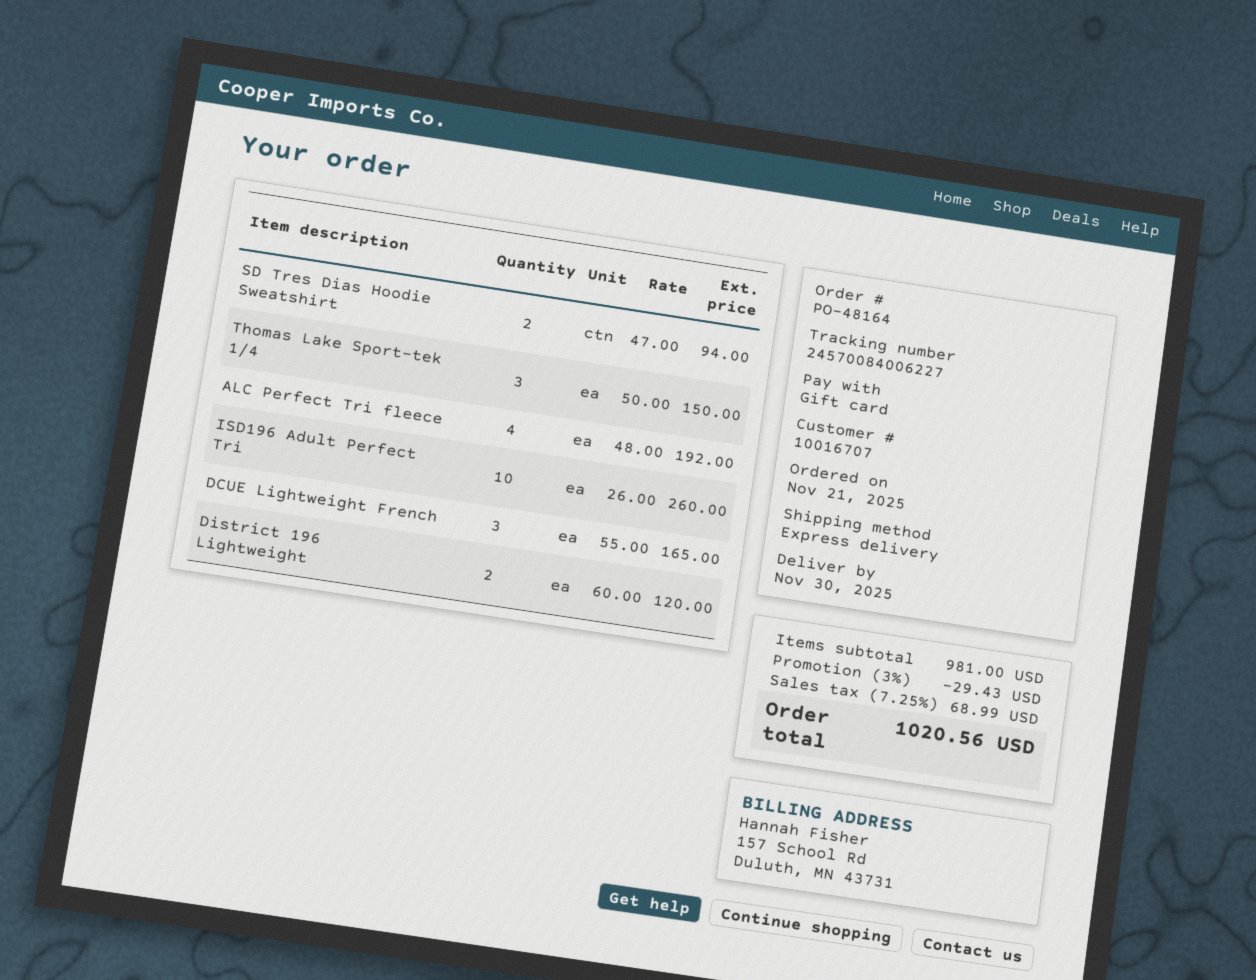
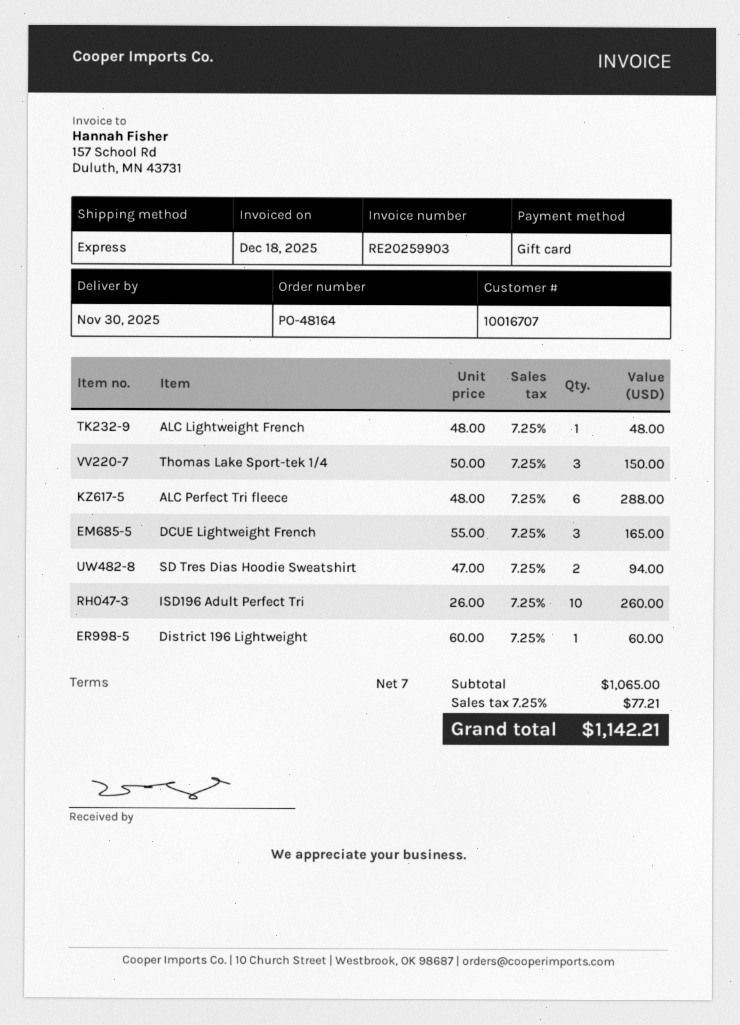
ALC Perfect Tri fleece: 4 x 48.00 = 192.00 -> 6 x 48.00 = 288.00
District 196 Lightweight: 2 x 60.00 = 120.00 -> 1 x 60.00 = 60.00
ALC Lightweight French: none -> 1 x 48.00 = 48.00
subtotal: 981.00 -> 1065.00
discount: 3% = 29.43 -> none
tax: 7.25% = 68.99 -> 7.25% = 77.21
total: 1020.56 -> 1142.21

